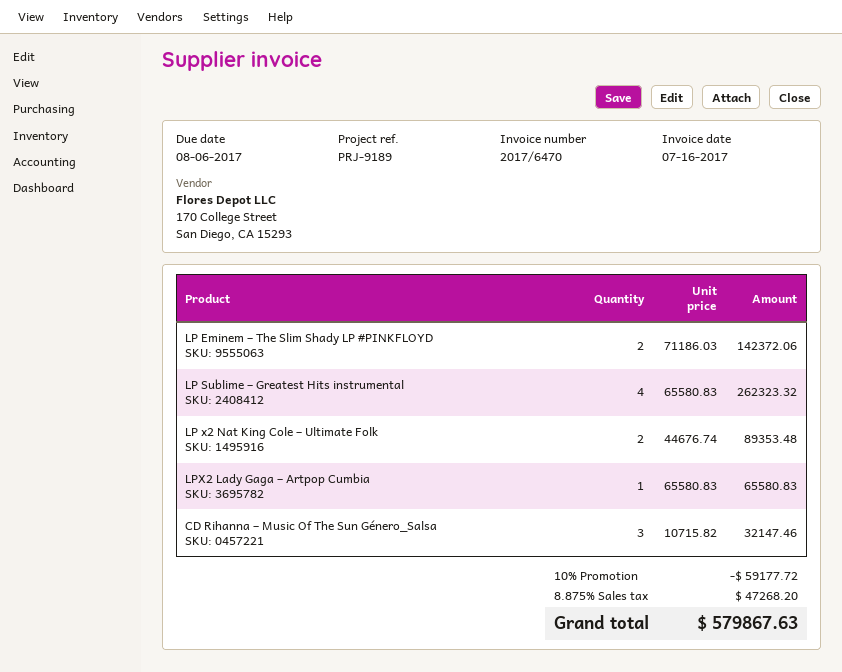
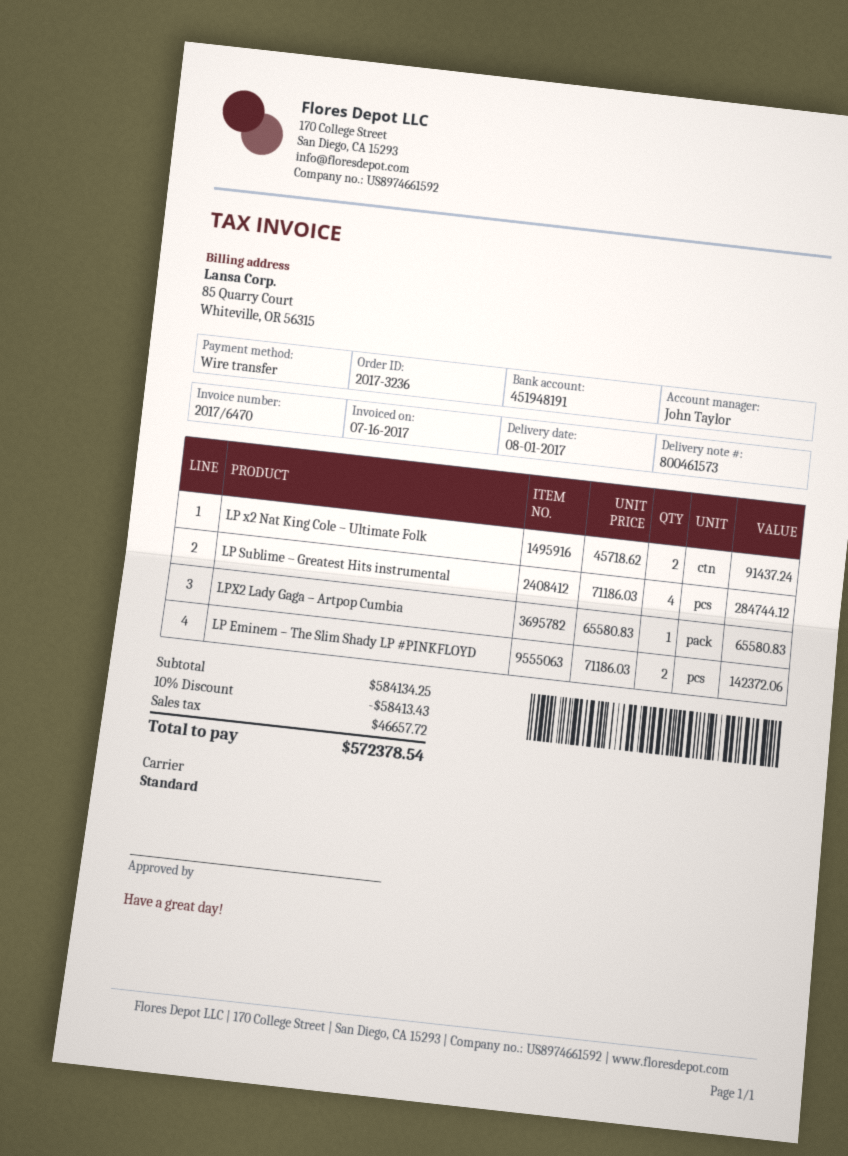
LP Sublime – Greatest Hits instrumental: 4 x 65580.83 = 262323.32 -> 4 x 71186.03 = 284744.12
LP x2 Nat King Cole – Ultimate Folk: 2 x 44676.74 = 89353.48 -> 2 x 45718.62 = 91437.24
CD Rihanna – Music Of The Sun Género_Salsa: 3 x 10715.82 = 32147.46 -> none
discount: 10% = 59177.72 -> 10% = 58413.43
tax: 47268.20 -> 46657.72
total: 579867.63 -> 572378.54

